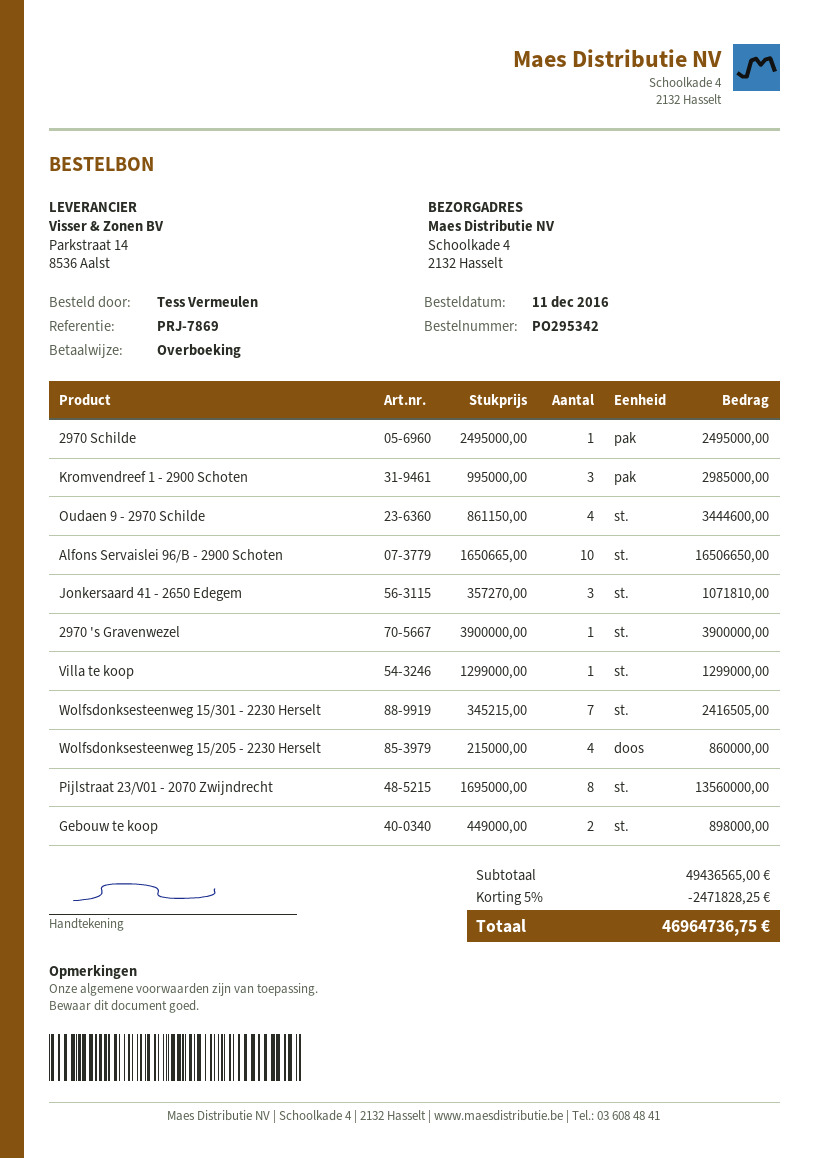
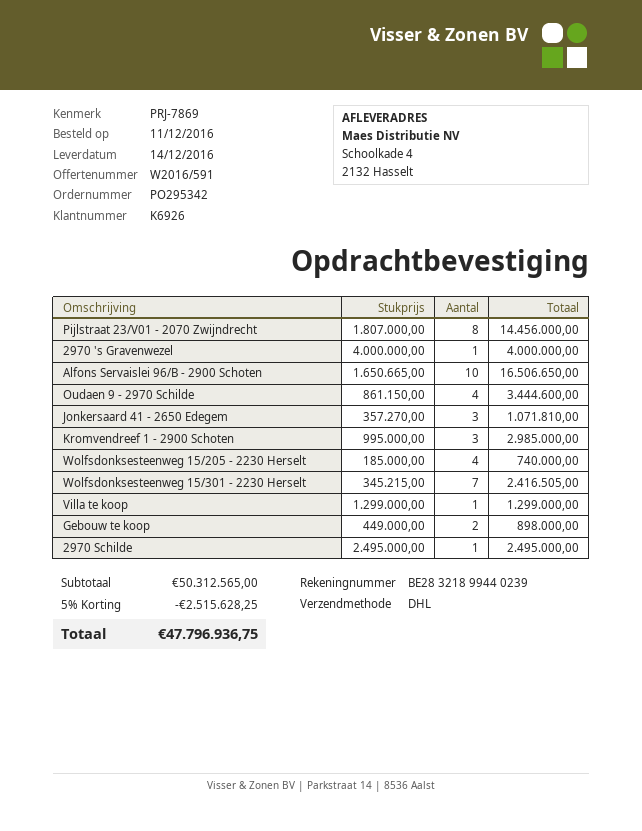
2970 's Gravenwezel: 1 x 3900000.00 = 3900000.00 -> 1 x 4000000.00 = 4000000.00
Wolfsdonksesteenweg 15/205 - 2230 Herselt: 4 x 215000.00 = 860000.00 -> 4 x 185000.00 = 740000.00
Pijlstraat 23/V01 - 2070 Zwijndrecht: 8 x 1695000.00 = 13560000.00 -> 8 x 1807000.00 = 14456000.00
subtotal: 49436565.00 -> 50312565.00
discount: 5% = 2471828.25 -> 5% = 2515628.25
total: 46964736.75 -> 47796936.75

